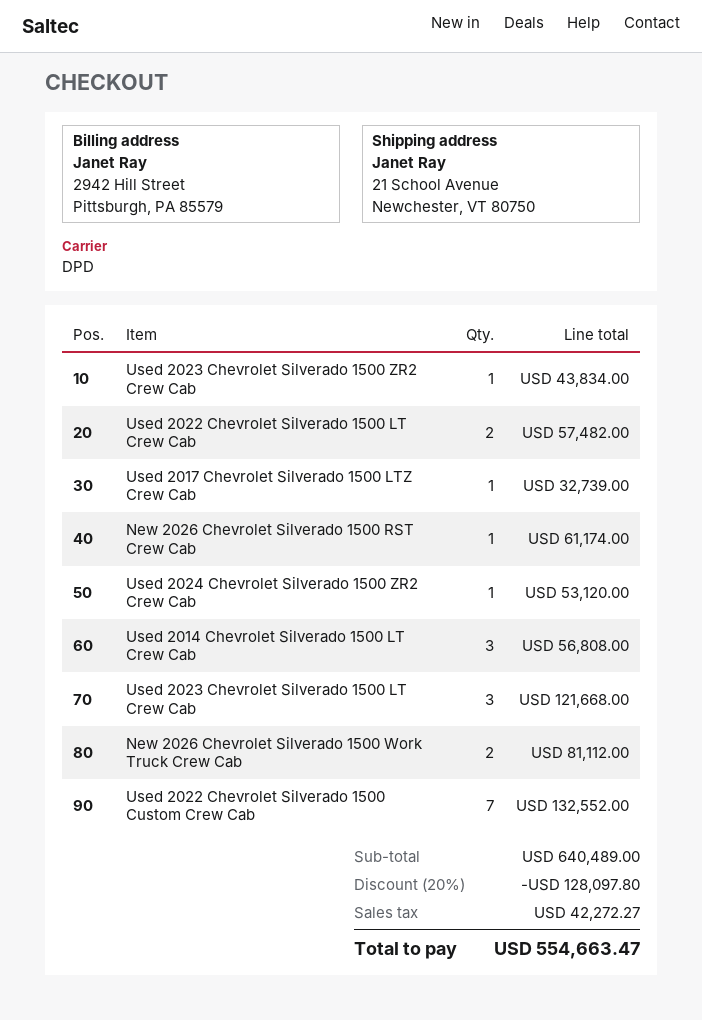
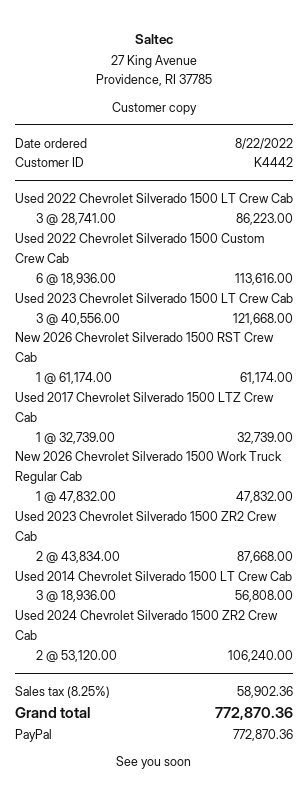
Used 2023 Chevrolet Silverado 1500 ZR2 Crew Cab: 1 for 43834.00 -> 2 for 87668.00
Used 2022 Chevrolet Silverado 1500 LT Crew Cab: 2 for 57482.00 -> 3 for 86223.00
Used 2024 Chevrolet Silverado 1500 ZR2 Crew Cab: 1 for 53120.00 -> 2 for 106240.00
New 2026 Chevrolet Silverado 1500 Work Truck Crew Cab: 2 for 81112.00 -> none
Used 2022 Chevrolet Silverado 1500 Custom Crew Cab: 7 for 132552.00 -> 6 for 113616.00
New 2026 Chevrolet Silverado 1500 Work Truck Regular Cab: none -> 1 for 47832.00
discount: 20% = 128097.80 -> none
tax: 42272.27 -> 58902.36
total: 554663.47 -> 772870.36

